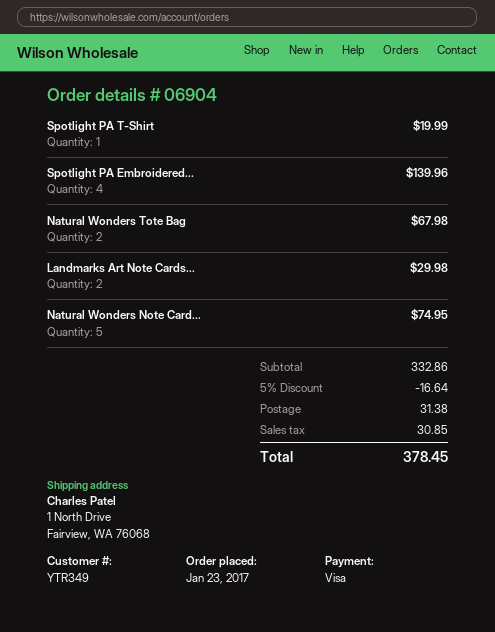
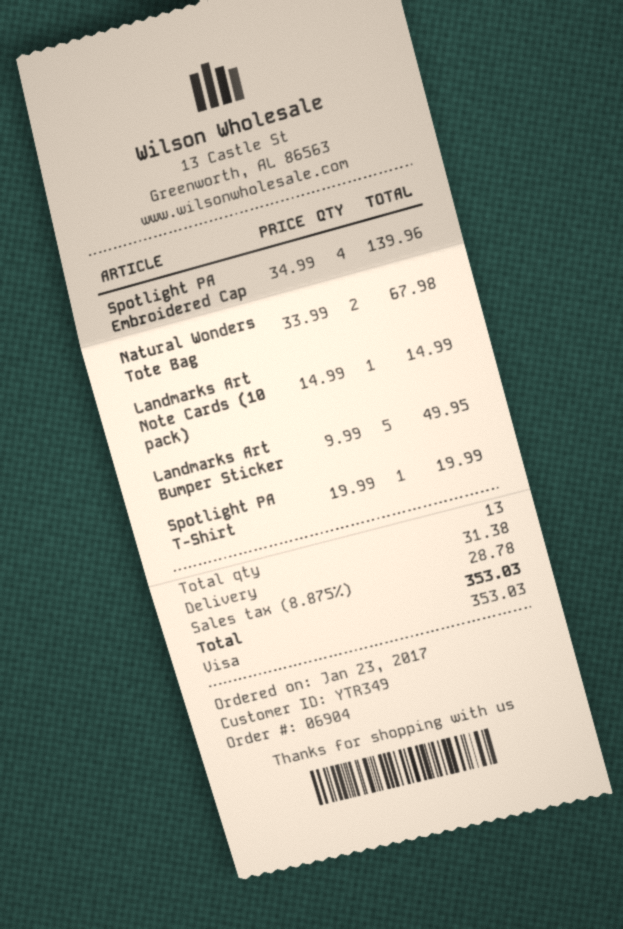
Landmarks Art Note Cards...: 2 for 29.98 -> 1 for 14.99
Natural Wonders Note Card...: 5 for 74.95 -> none
Landmarks Art Bumper Sticker: none -> 5 for 49.95
discount: 5% = 16.64 -> none
tax: 30.85 -> 28.78
total: 378.45 -> 353.03

